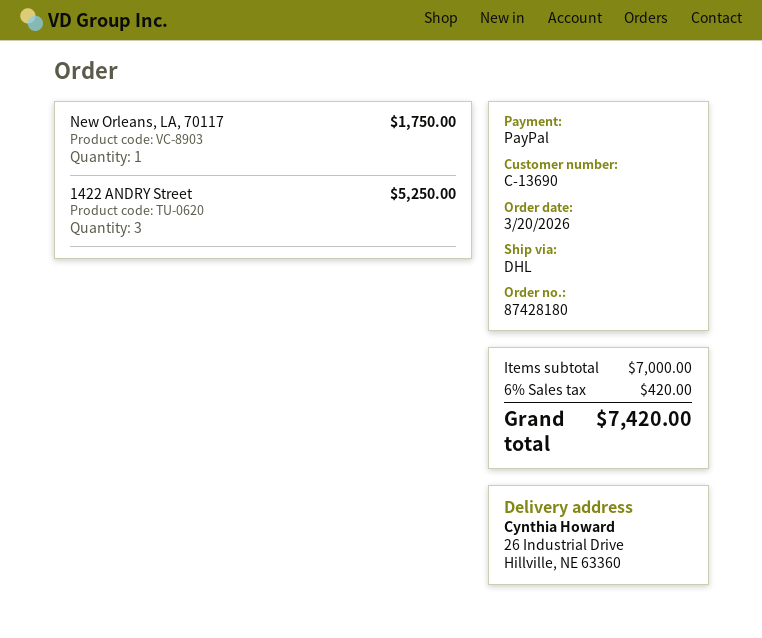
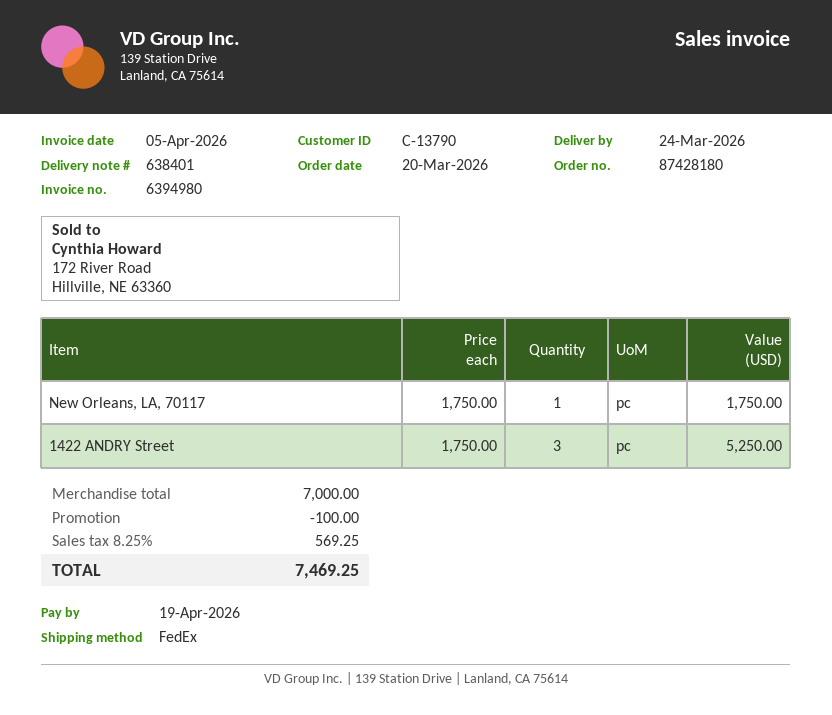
customer number: C-13690 -> C-13790
shipping method: DHL -> FedEx
discount: none -> 100.00
tax: 6% = 420.00 -> 8.25% = 569.25
total: 7420.00 -> 7469.25

